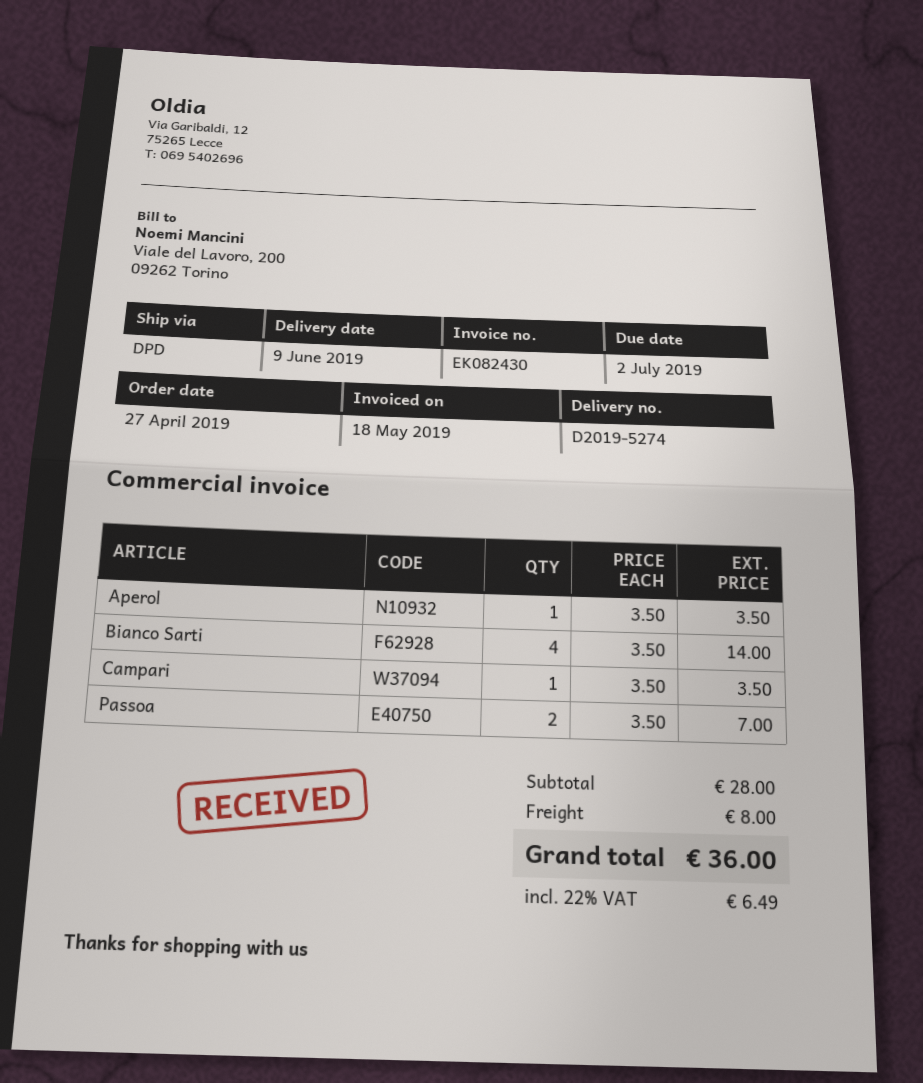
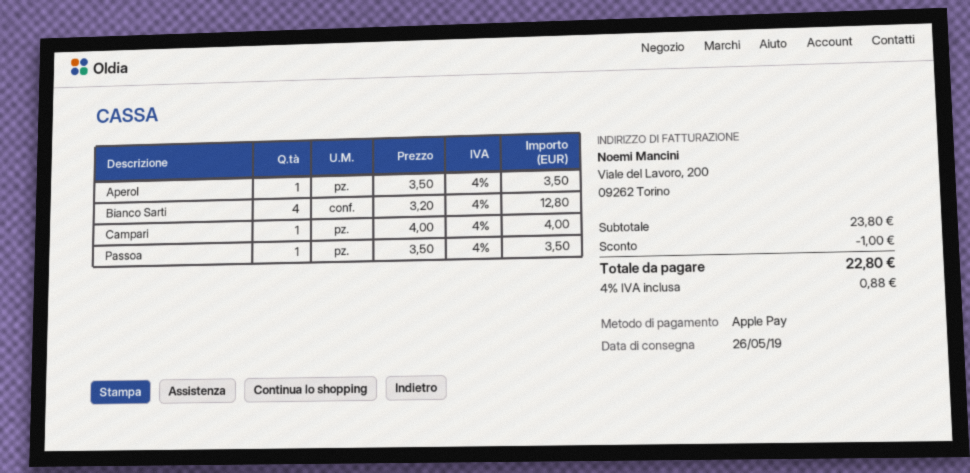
delivery date: 2019-06-09 -> 2019-05-26
Bianco Sarti: 4 x 3.50 = 14.00 -> 4 x 3.20 = 12.80
Campari: 1 x 3.50 = 3.50 -> 1 x 4.00 = 4.00
Passoa: 2 x 3.50 = 7.00 -> 1 x 3.50 = 3.50
subtotal: 28.00 -> 23.80
discount: none -> 1.00
shipping: 8.00 -> none
tax: 22% = 6.49 -> 4% = 0.88
total: 36.00 -> 22.80

